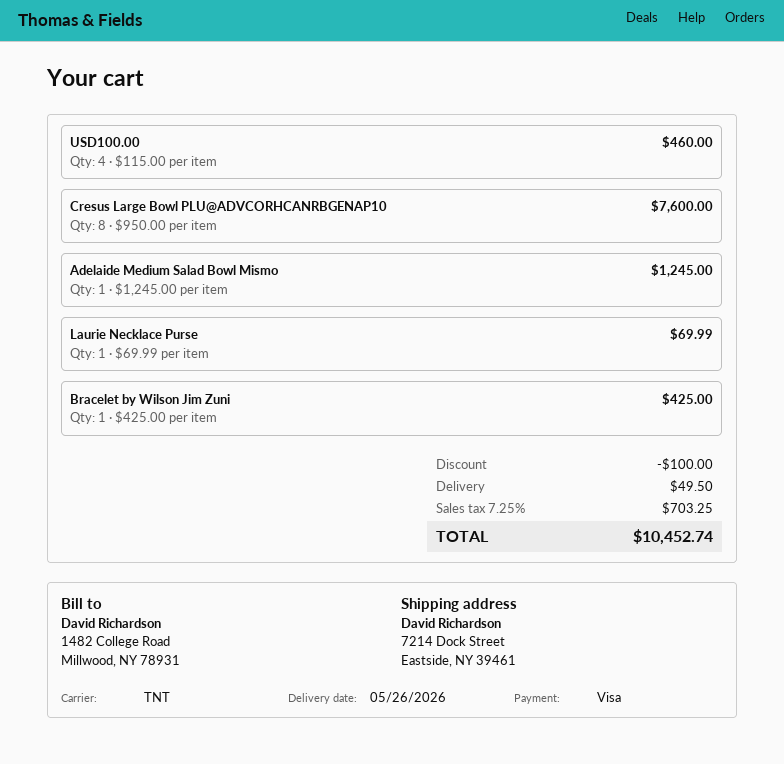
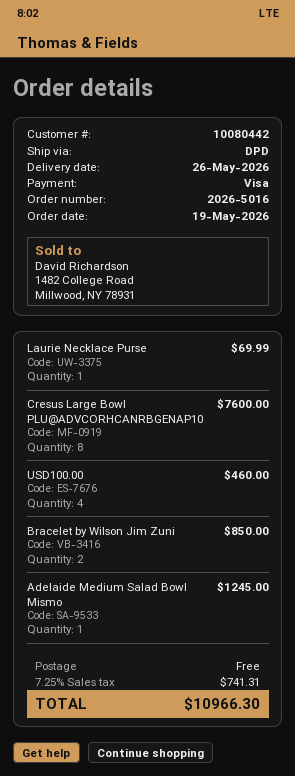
shipping method: TNT -> DPD
Bracelet by Wilson Jim Zuni: 1 for 425.00 -> 2 for 850.00
discount: 100.00 -> none
shipping: 49.50 -> 0.00
tax: 7.25% = 703.25 -> 7.25% = 741.31
total: 10452.74 -> 10966.30

